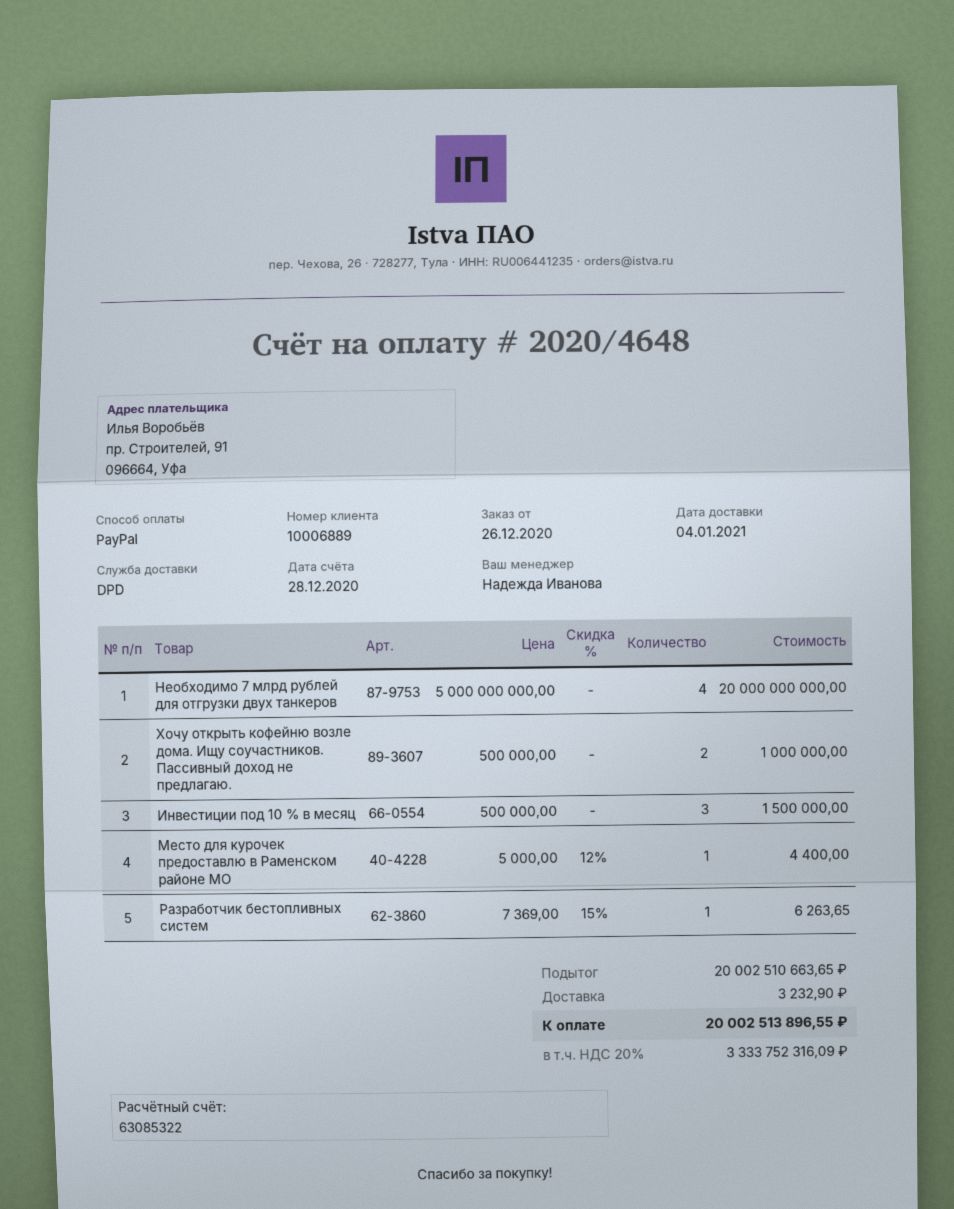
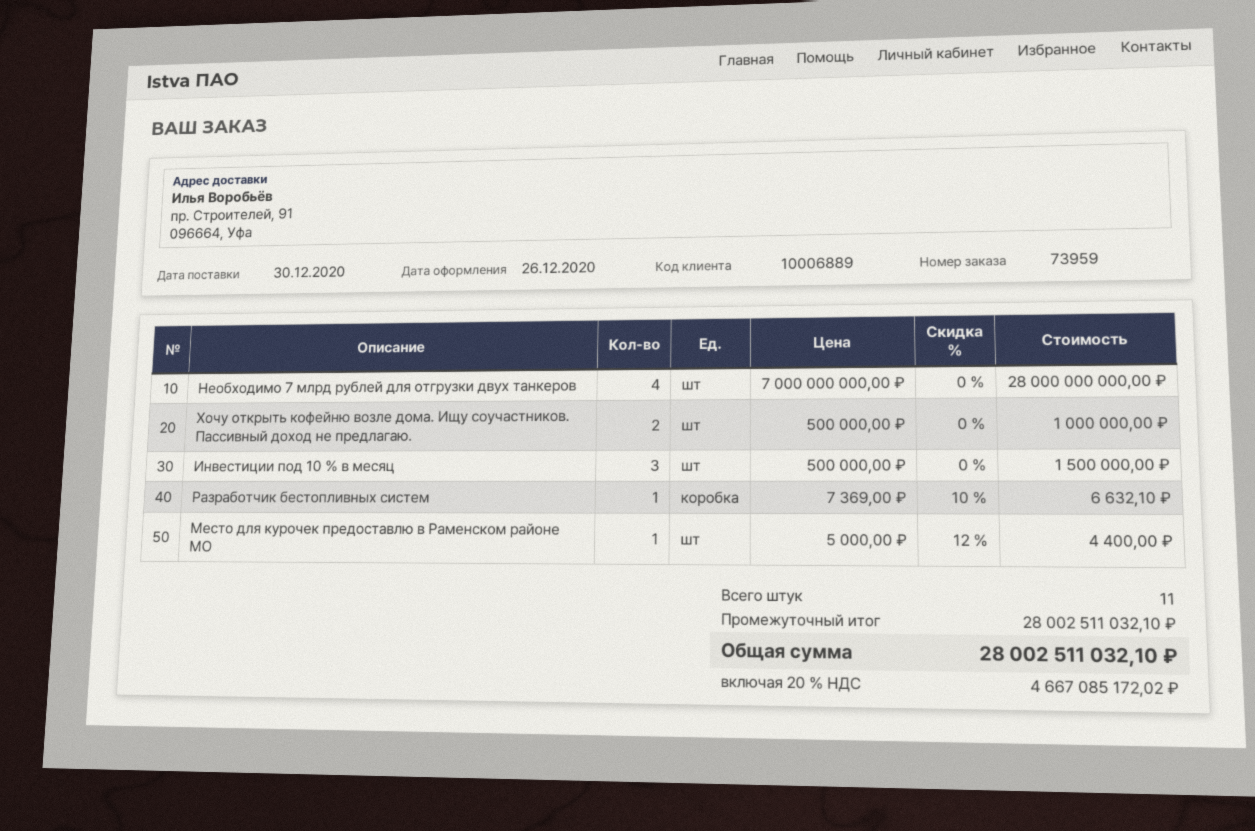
delivery date: 2021-01-04 -> 2020-12-30
Необходимо 7 млрд рублей для отгрузки двух танкеров: 4 x 5000000000.00 = 20000000000.00 -> 4 x 7000000000.00 = 28000000000.00
Разработчик бестопливных систем: 1 x 7369.00 - 15% = 6263.65 -> 1 x 7369.00 - 10% = 6632.10
subtotal: 20002510663.65 -> 28002511032.10
shipping: 3232.90 -> none
tax: 20% = 3333752316.09 -> 20% = 4667085172.02
total: 20002513896.55 -> 28002511032.10

